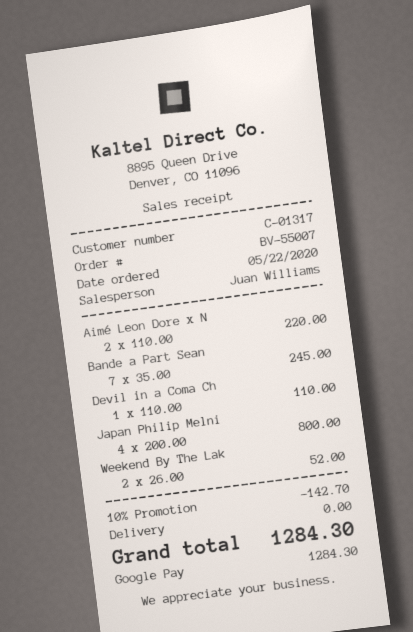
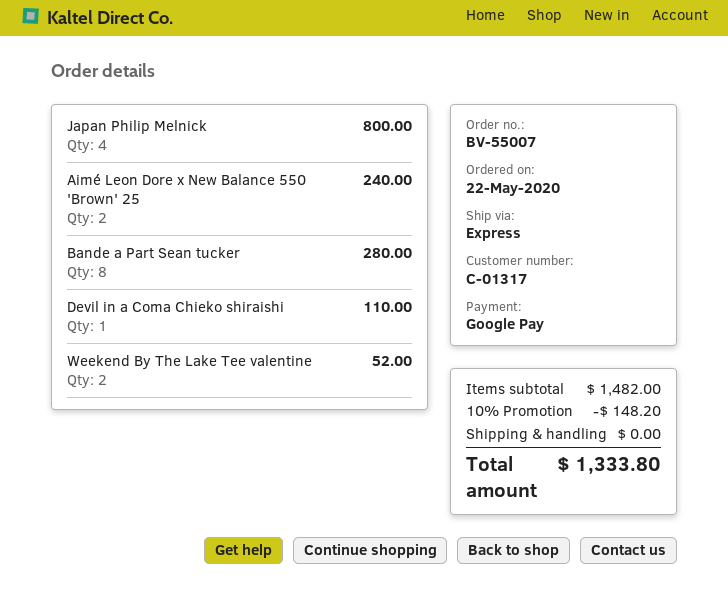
Aimé Leon Dore x N: 2 for 220.00 -> 2 for 240.00
Bande a Part Sean: 7 for 245.00 -> 8 for 280.00
discount: 10% = 142.70 -> 10% = 148.20
total: 1284.30 -> 1333.80

